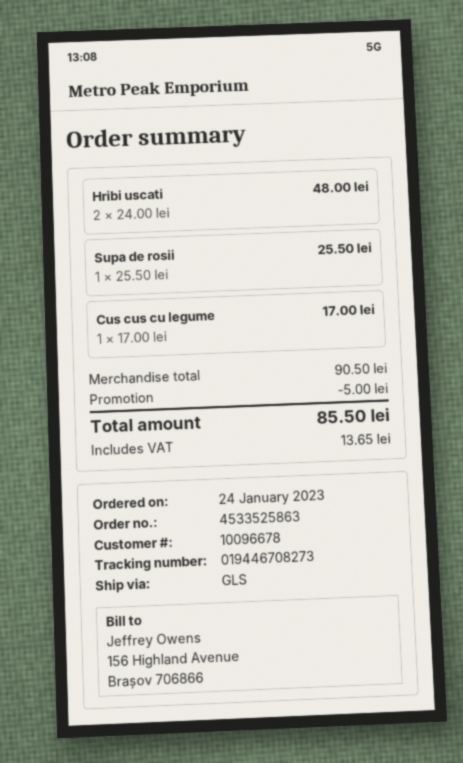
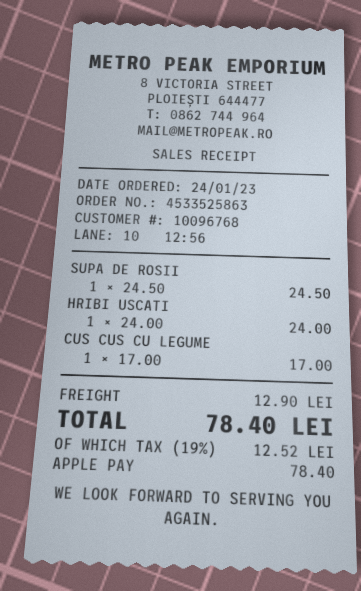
customer number: 10096678 -> 10096768
Hribi uscati: 2 x 24.00 = 48.00 -> 1 x 24.00 = 24.00
Supa de rosii: 1 x 25.50 = 25.50 -> 1 x 24.50 = 24.50
discount: 5.00 -> none
shipping: none -> 12.90
tax: 13.65 -> 12.52
total: 85.50 -> 78.40

